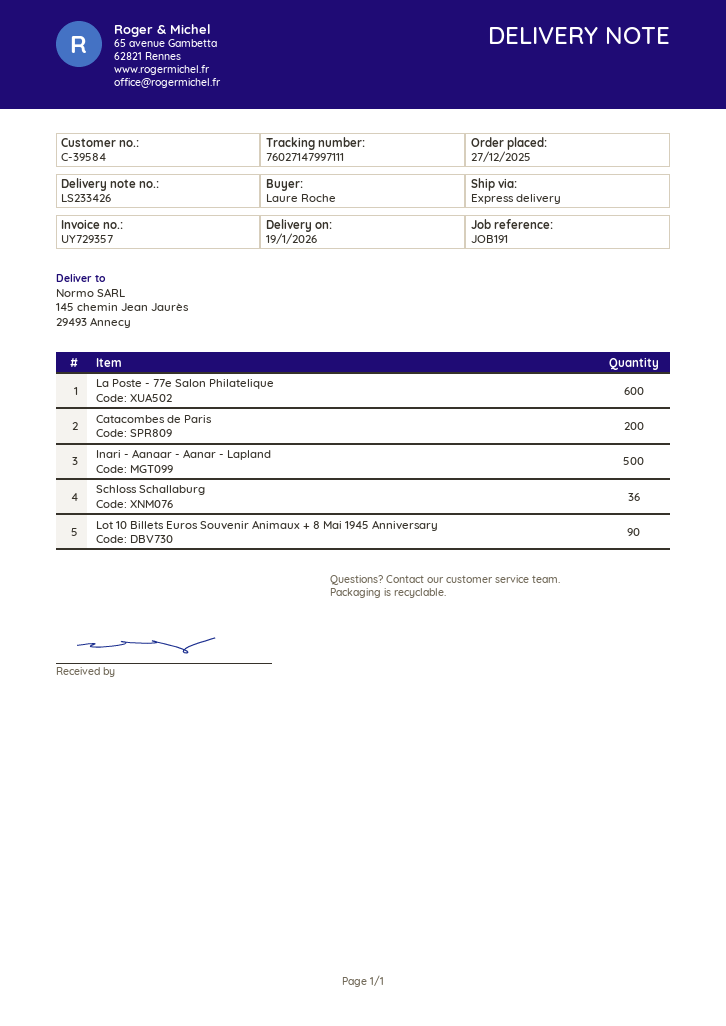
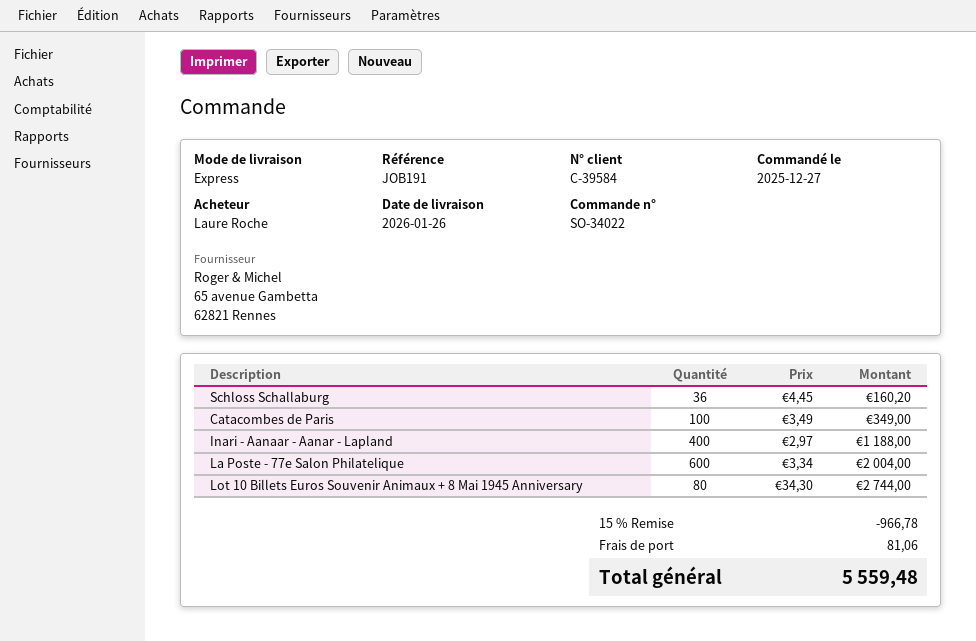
delivery date: 2026-01-19 -> 2026-01-26
Catacombes de Paris: 200 -> 100
Inari - Aanaar - Aanar - Lapland: 500 -> 400
Lot 10 Billets Euros Souvenir Animaux + 8 Mai 1945 Anniversary: 90 -> 80

